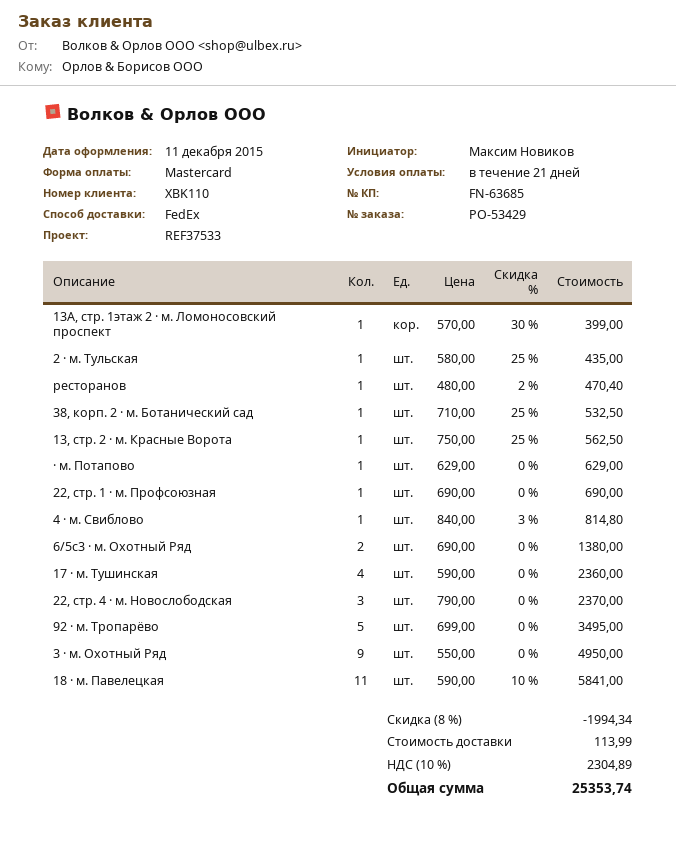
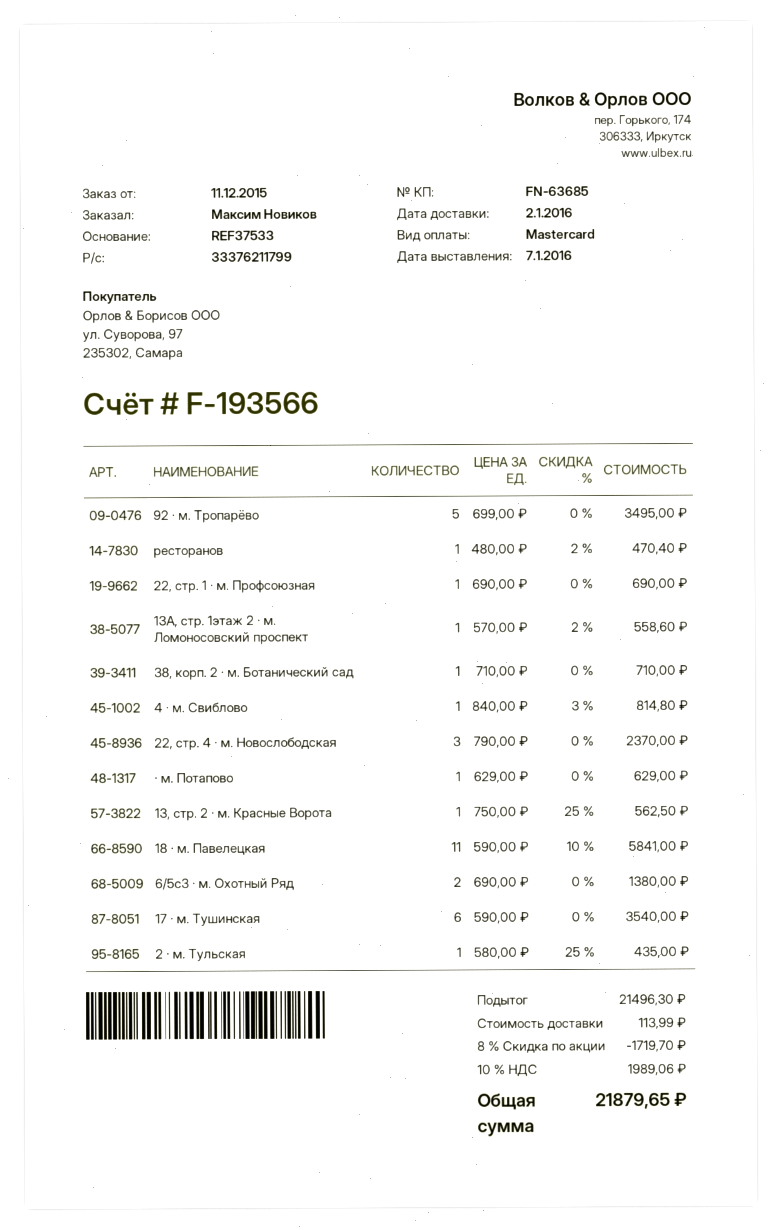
13А, стр. 1этаж 2 · м. Ломоносовский проспект: 1 x 570.00 - 30% = 399.00 -> 1 x 570.00 - 2% = 558.60
38, корп. 2 · м. Ботанический сад: 1 x 710.00 - 25% = 532.50 -> 1 x 710.00 = 710.00
17 · м. Тушинская: 4 x 590.00 = 2360.00 -> 6 x 590.00 = 3540.00
3 · м. Охотный Ряд: 9 x 550.00 = 4950.00 -> none
discount: 8% = 1994.34 -> 8% = 1719.70
tax: 10% = 2304.89 -> 10% = 1989.06
total: 25353.74 -> 21879.65

